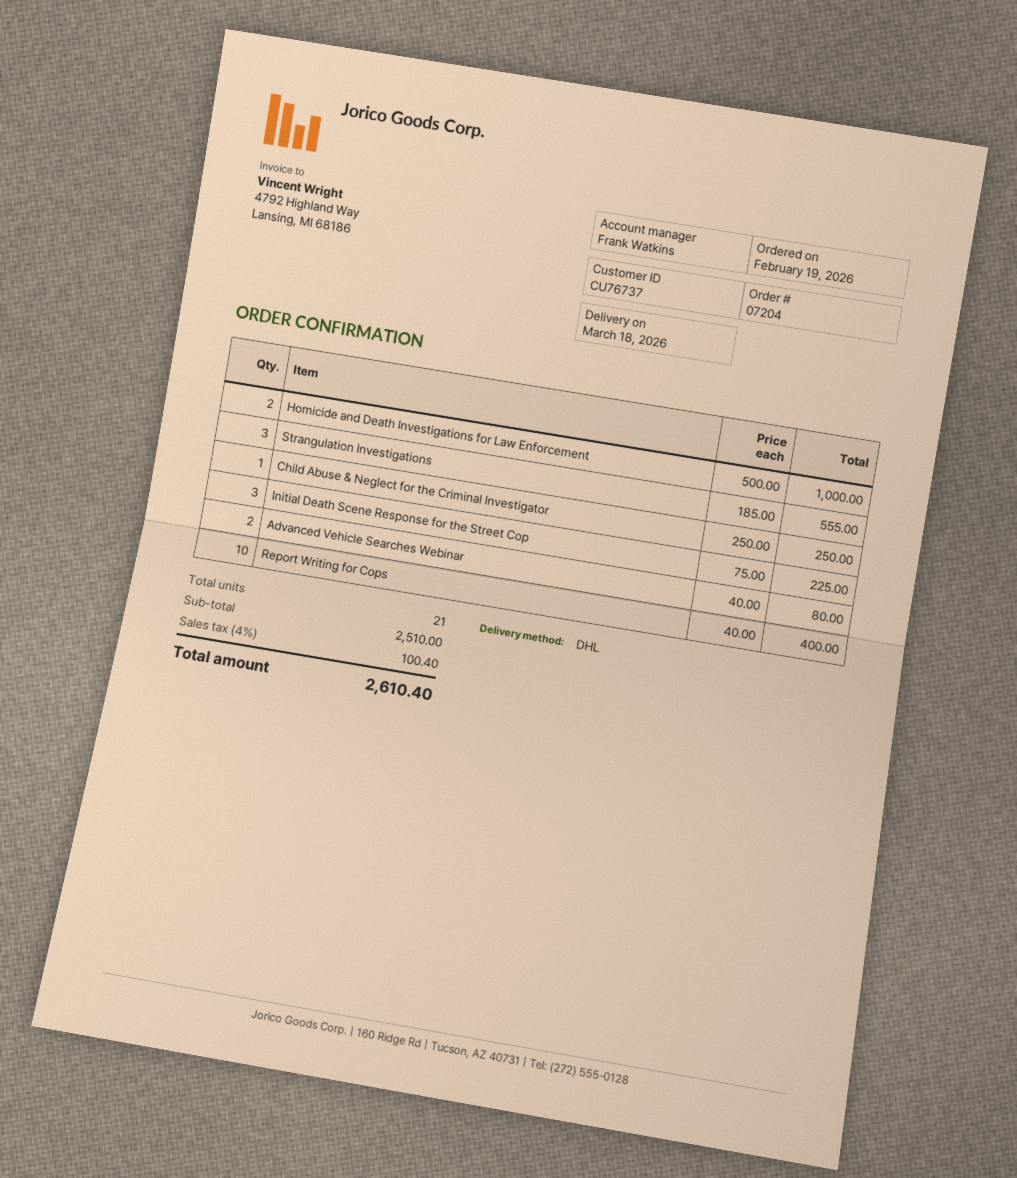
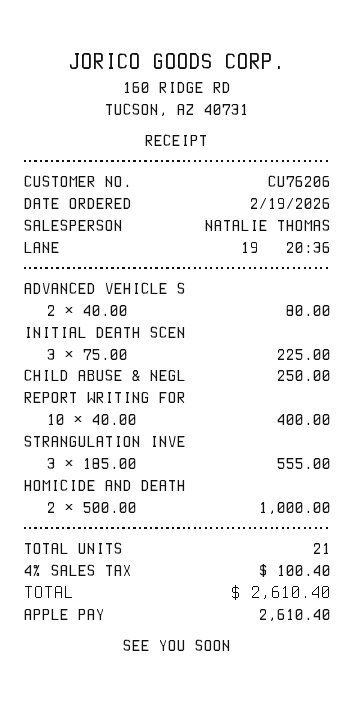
customer number: CU76737 -> CU76206
sales rep: Frank Watkins -> NATALIE THOMAS

